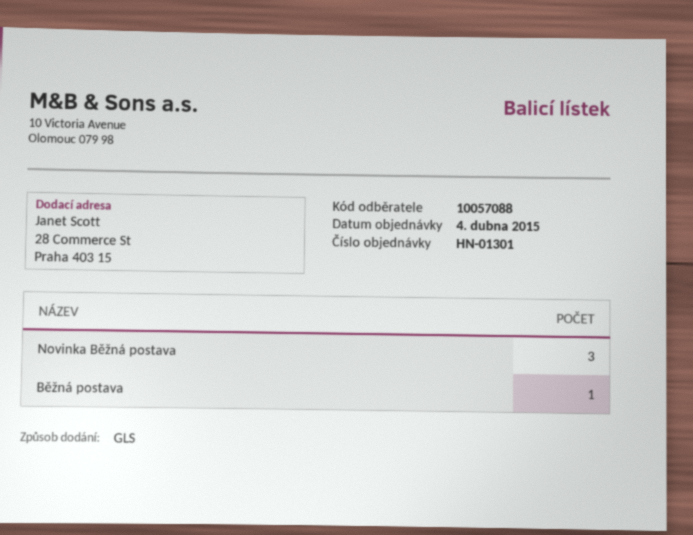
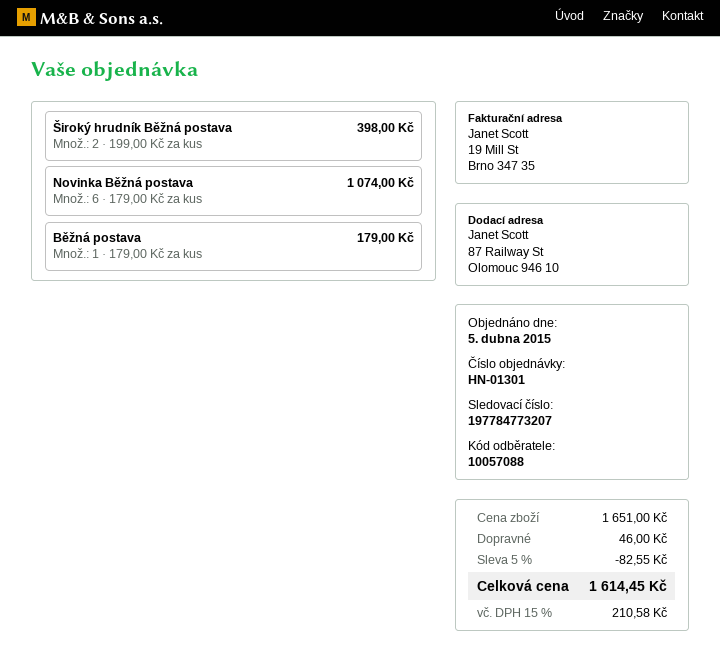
order date: 2015-04-04 -> 2015-04-05
ship to: 28 Commerce St, Praha 403 15 -> 87 Railway St, Olomouc 946 10
Novinka Běžná postava: 3 -> 6
Široký hrudník Běžná postava: none -> 2

